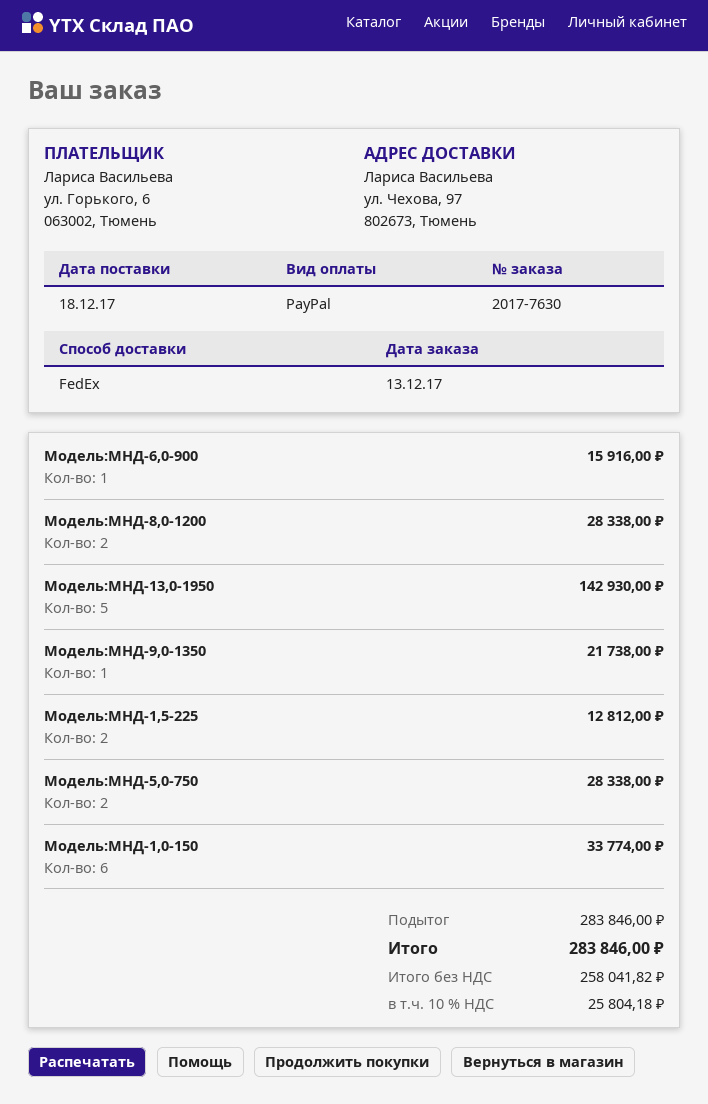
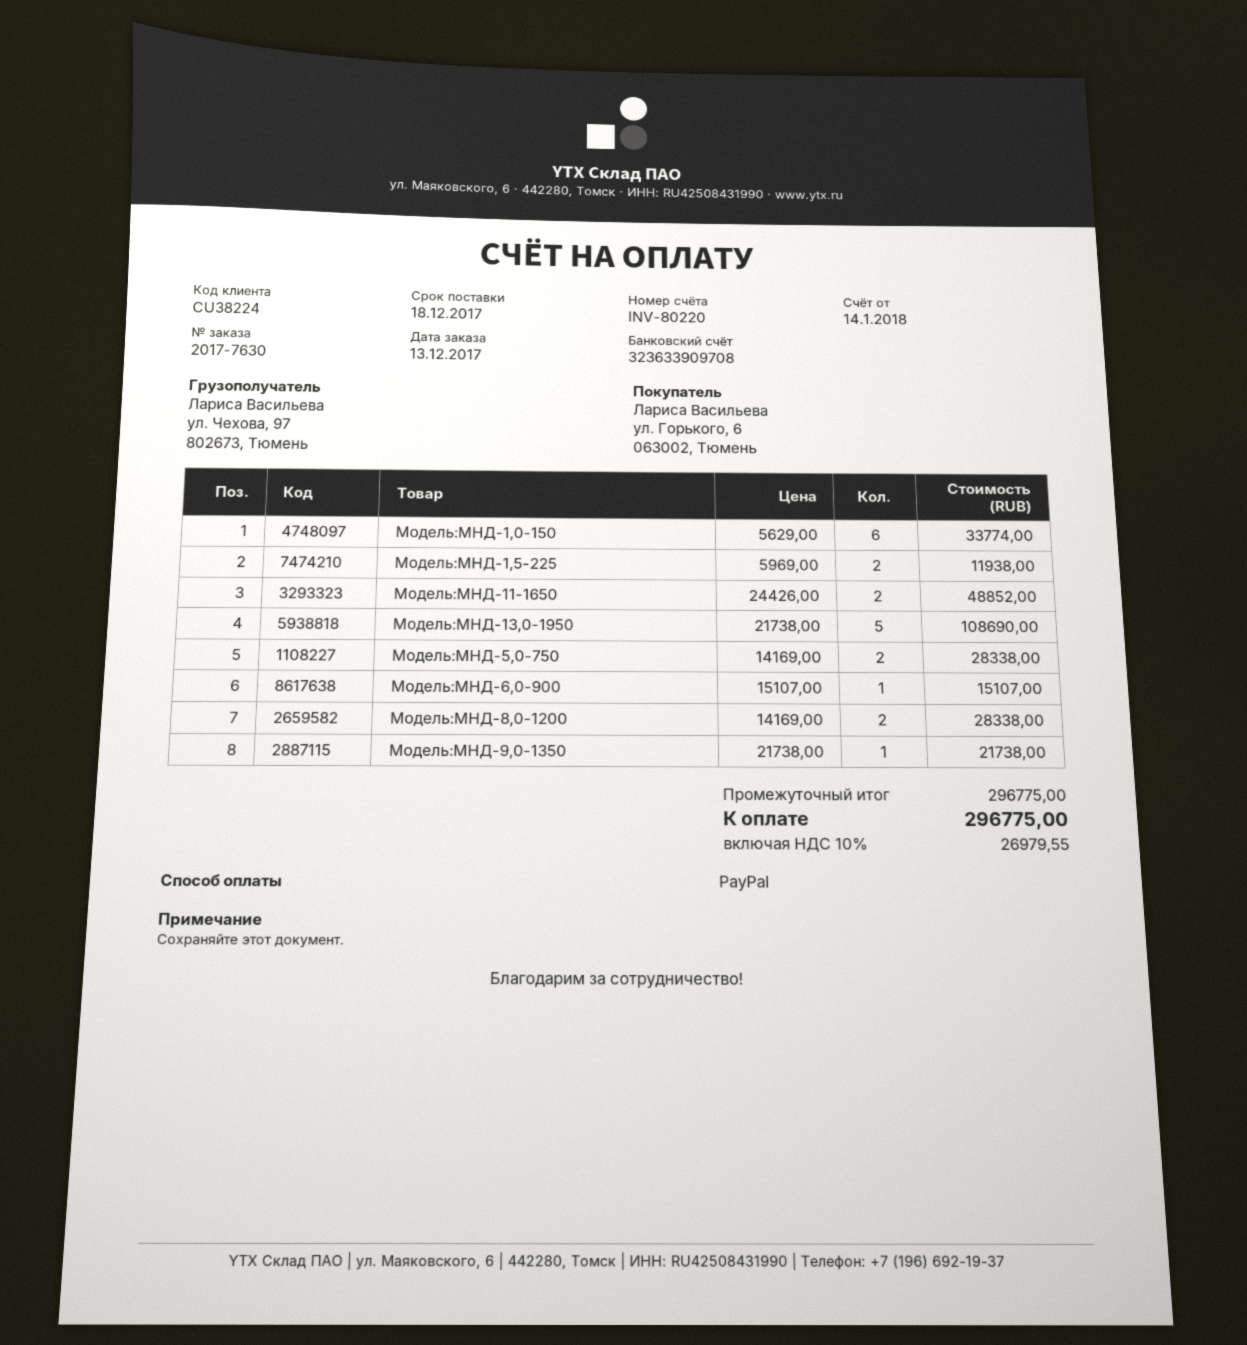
Модель:МНД-6,0-900: 1 for 15916.00 -> 1 for 15107.00
Модель:МНД-13,0-1950: 5 for 142930.00 -> 5 for 108690.00
Модель:МНД-1,5-225: 2 for 12812.00 -> 2 for 11938.00
Модель:МНД-11-1650: none -> 2 for 48852.00
subtotal: 283846.00 -> 296775.00
tax: 10% = 25804.18 -> 10% = 26979.55
total: 283846.00 -> 296775.00

